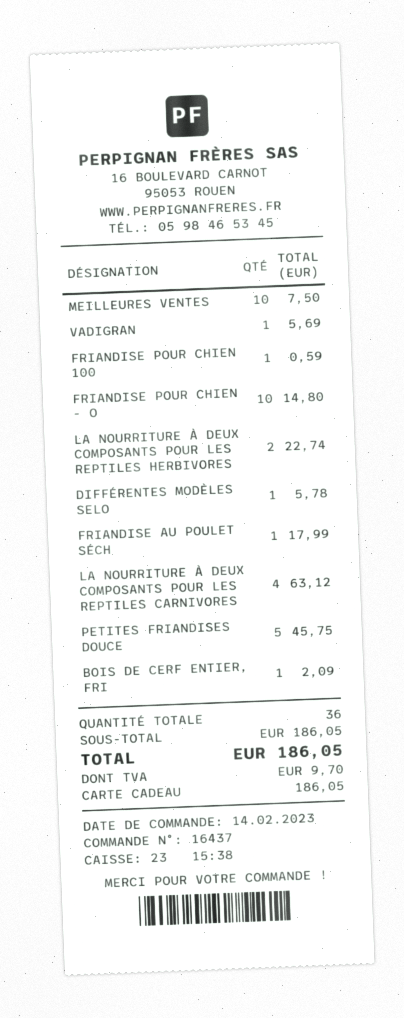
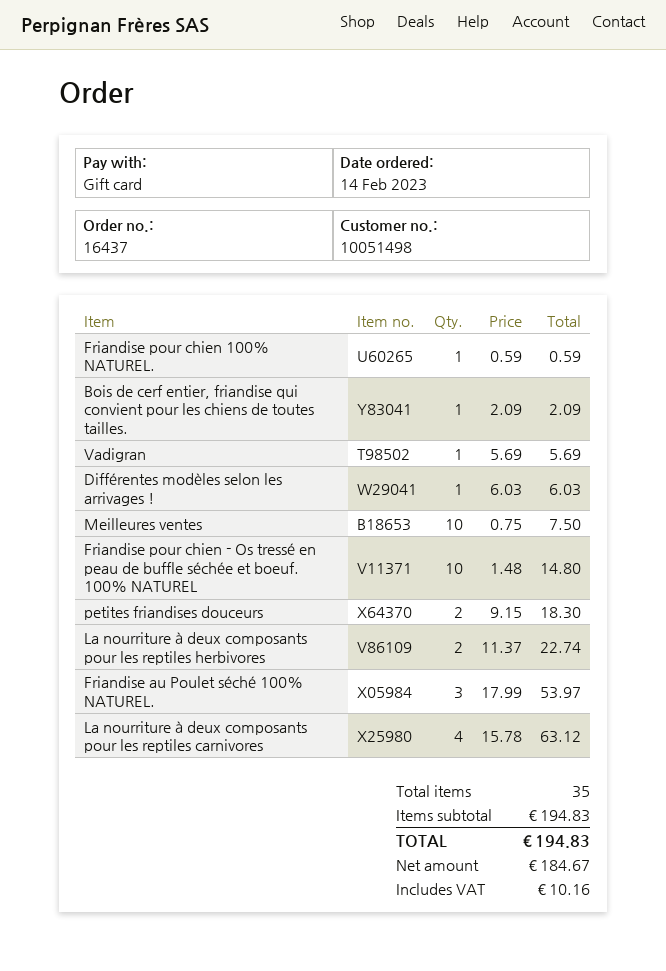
DIFFÉRENTES MODÈLES SELO: 1 for 5.78 -> 1 for 6.03
FRIANDISE AU POULET SÉCH: 1 for 17.99 -> 3 for 53.97
PETITES FRIANDISES DOUCE: 5 for 45.75 -> 2 for 18.30
total quantity: 36 -> 35
subtotal: 186.05 -> 194.83
tax: 9.70 -> 10.16
total: 186.05 -> 194.83

